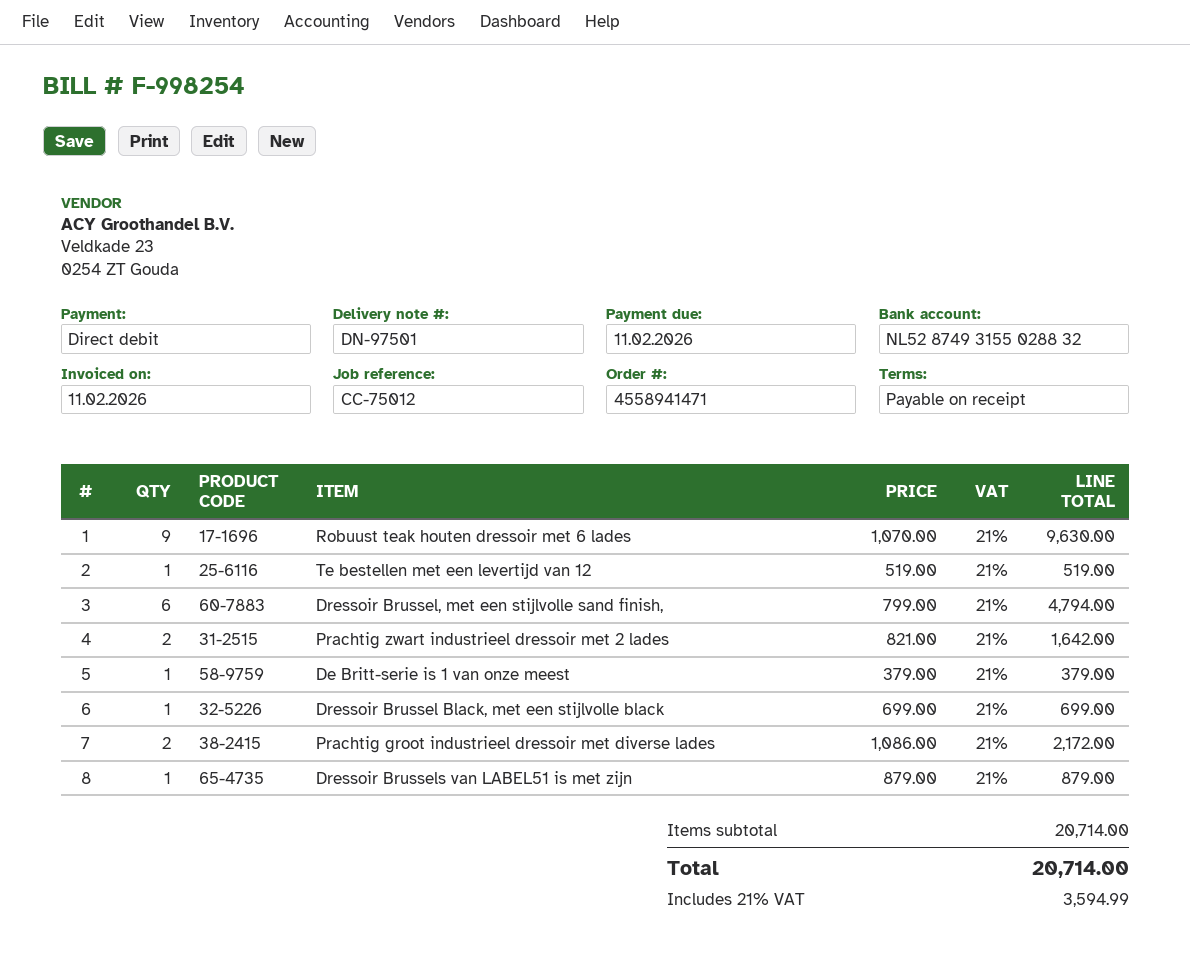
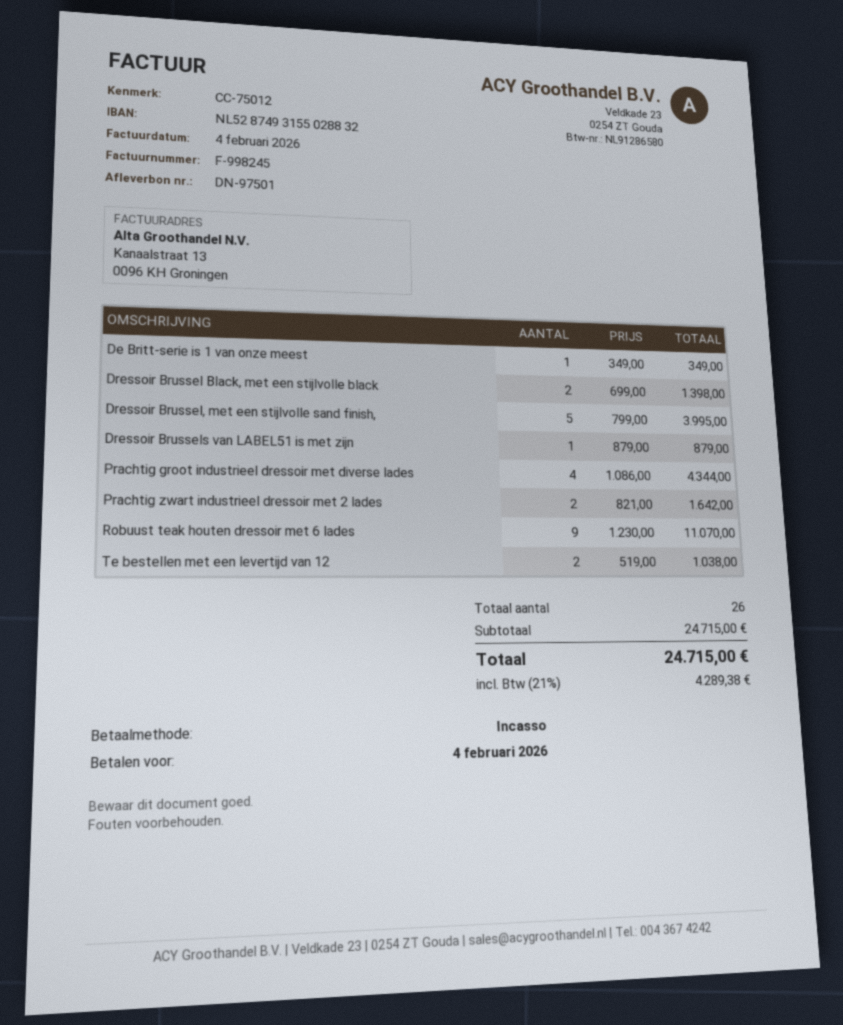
invoice number: F-998254 -> F-998245
invoice date: 2026-02-11 -> 2026-02-04
due date: 2026-02-11 -> 2026-02-04
Robuust teak houten dressoir met 6 lades: 9 x 1070.00 = 9630.00 -> 9 x 1230.00 = 11070.00
Te bestellen met een levertijd van 12: 1 x 519.00 = 519.00 -> 2 x 519.00 = 1038.00
Dressoir Brussel, met een stijlvolle sand finish,: 6 x 799.00 = 4794.00 -> 5 x 799.00 = 3995.00
De Britt-serie is 1 van onze meest: 1 x 379.00 = 379.00 -> 1 x 349.00 = 349.00
Dressoir Brussel Black, met een stijlvolle black: 1 x 699.00 = 699.00 -> 2 x 699.00 = 1398.00
Prachtig groot industrieel dressoir met diverse lades: 2 x 1086.00 = 2172.00 -> 4 x 1086.00 = 4344.00
subtotal: 20714.00 -> 24715.00
tax: 21% = 3594.99 -> 21% = 4289.38
total: 20714.00 -> 24715.00

